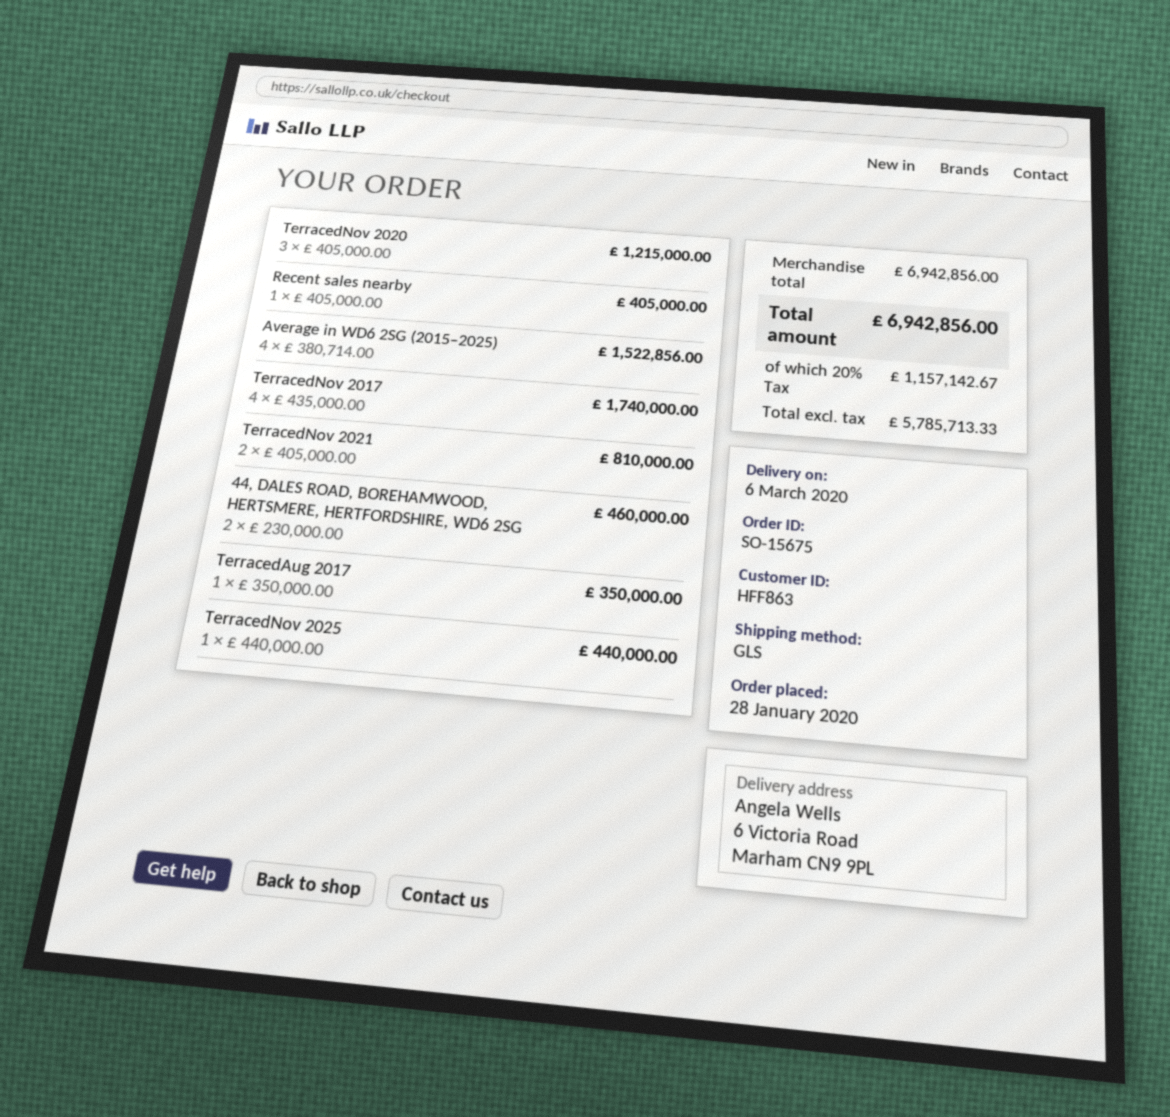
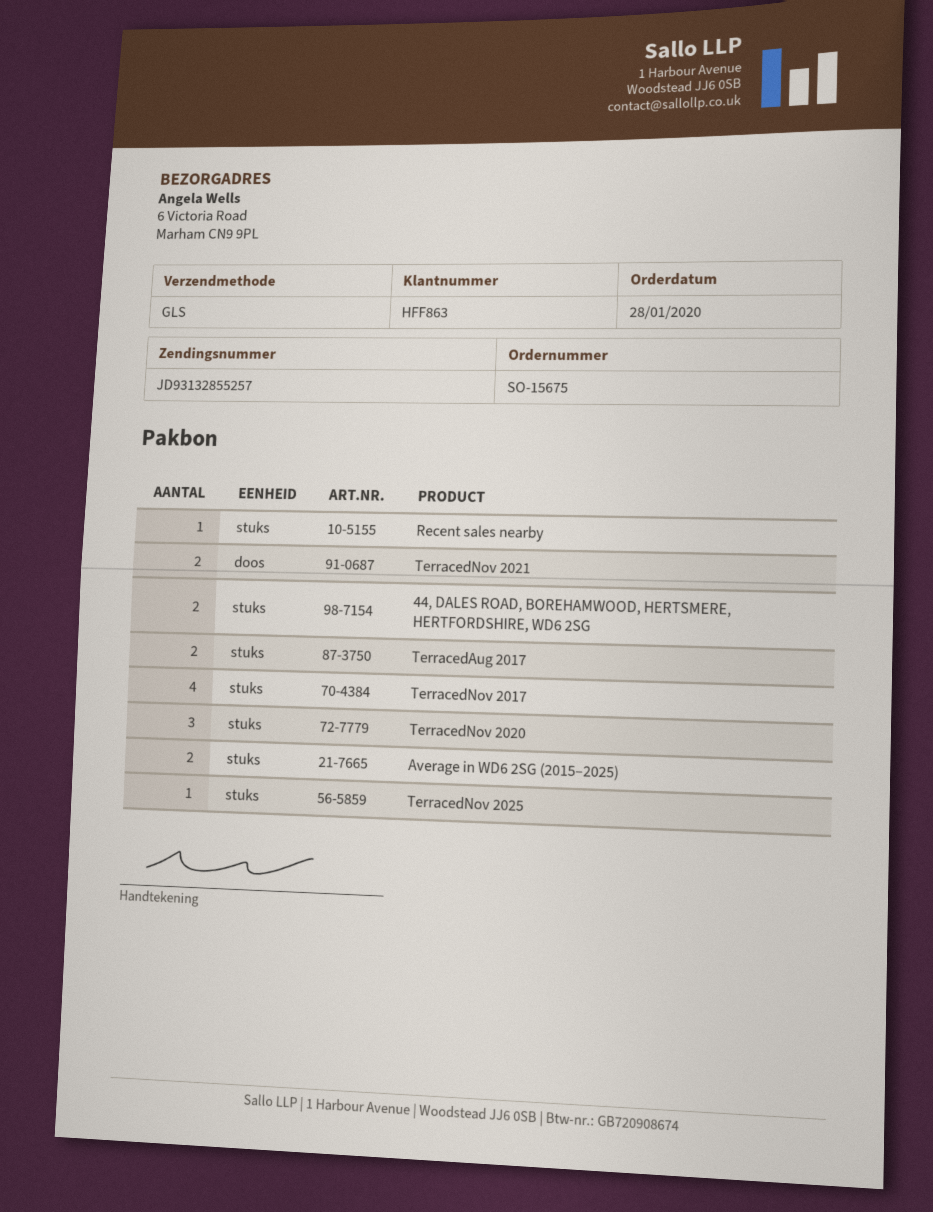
Average in WD6 2SG (2015–2025): 4 -> 2
TerracedAug 2017: 1 -> 2

